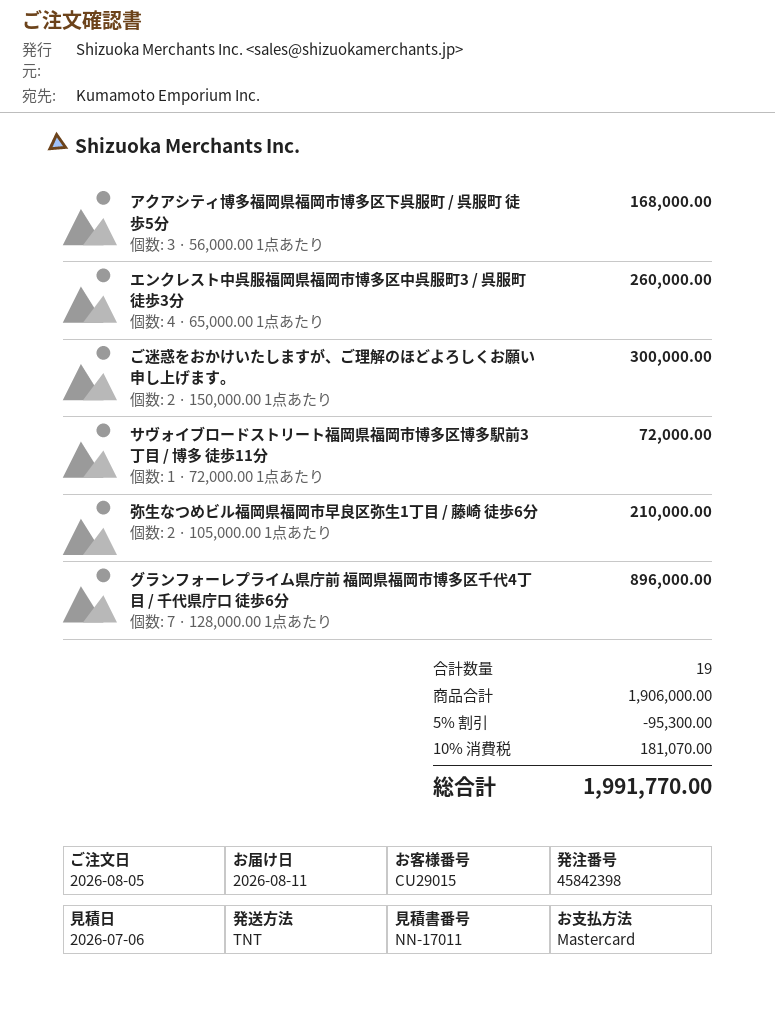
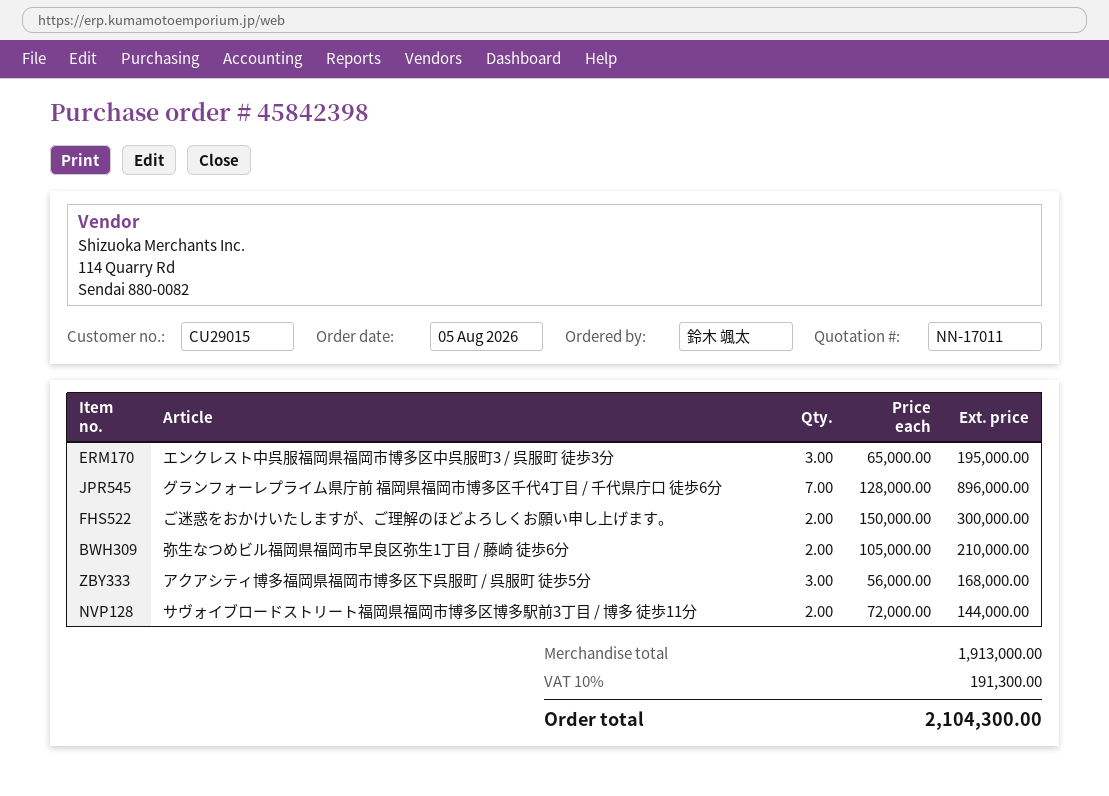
エンクレスト中呉服福岡県福岡市博多区中呉服町3 / 呉服町 徒歩3分: 4 x 65000.00 = 260000.00 -> 3 x 65000.00 = 195000.00
サヴォイブロードストリート福岡県福岡市博多区博多駅前3丁目 / 博多 徒歩11分: 1 x 72000.00 = 72000.00 -> 2 x 72000.00 = 144000.00
subtotal: 1906000.00 -> 1913000.00
discount: 5% = 95300.00 -> none
tax: 10% = 181070.00 -> 10% = 191300.00
total: 1991770.00 -> 2104300.00

